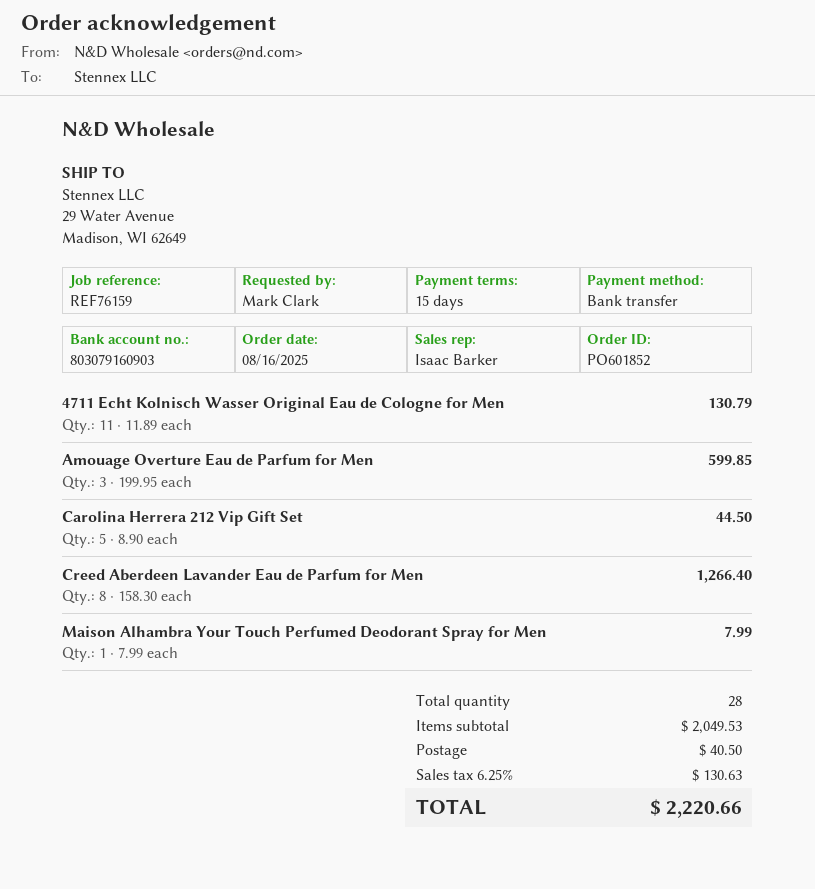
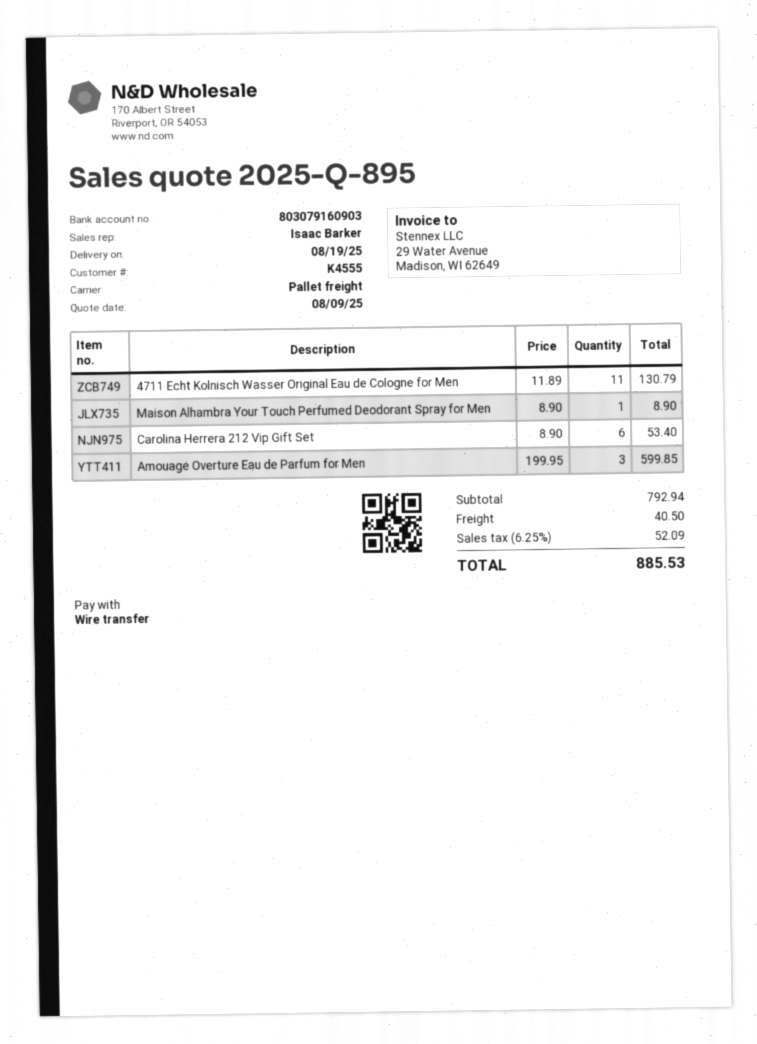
Carolina Herrera 212 Vip Gift Set: 5 x 8.90 = 44.50 -> 6 x 8.90 = 53.40
Creed Aberdeen Lavander Eau de Parfum for Men: 8 x 158.30 = 1266.40 -> none
Maison Alhambra Your Touch Perfumed Deodorant Spray for Men: 1 x 7.99 = 7.99 -> 1 x 8.90 = 8.90
subtotal: 2049.53 -> 792.94
tax: 6.25% = 130.63 -> 6.25% = 52.09
total: 2220.66 -> 885.53

